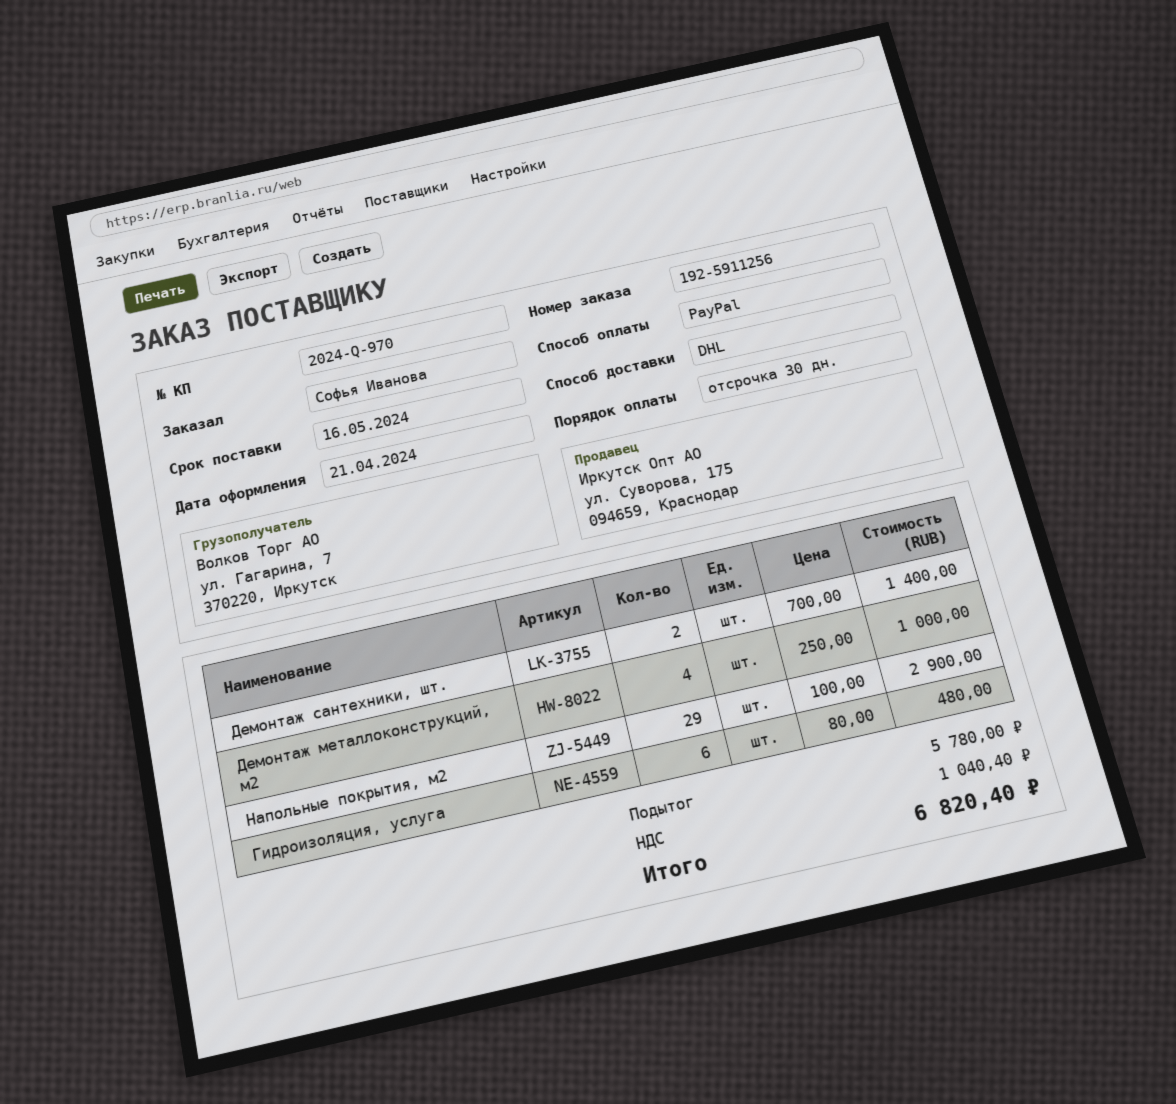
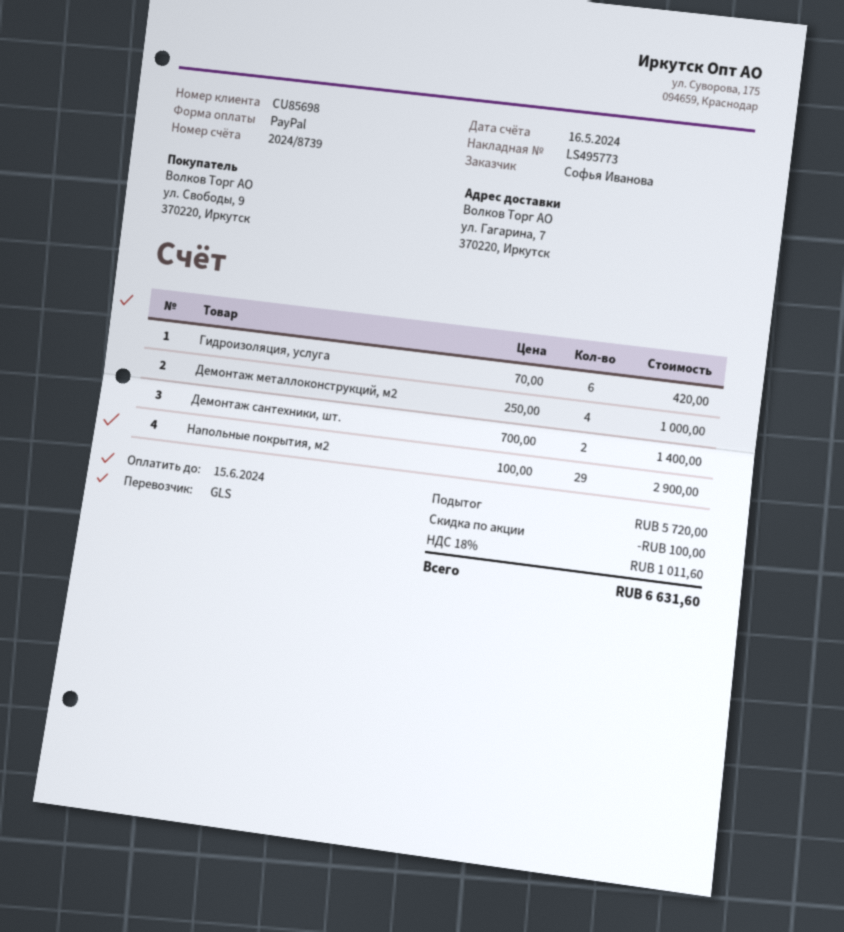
shipping method: DHL -> GLS
Гидроизоляция, услуга: 6 x 80.00 = 480.00 -> 6 x 70.00 = 420.00
subtotal: 5780.00 -> 5720.00
discount: none -> 100.00
tax: 1040.40 -> 1011.60
total: 6820.40 -> 6631.60

